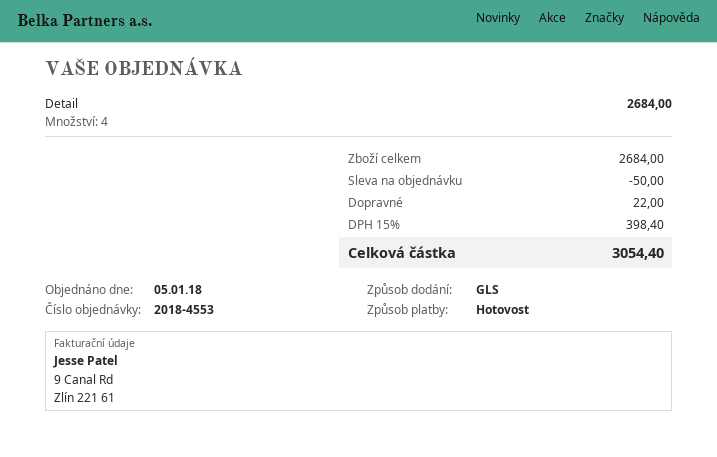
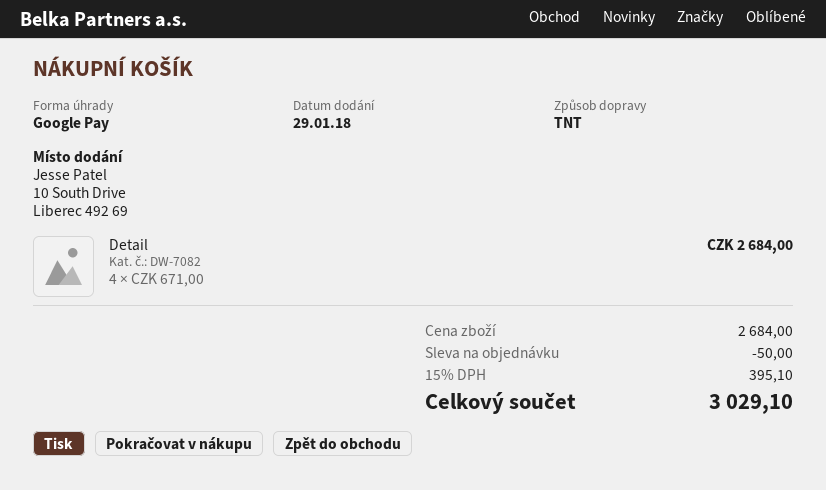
payment method: cash -> Google Pay
shipping method: GLS -> TNT
shipping: 22.00 -> none
tax: 15% = 398.40 -> 15% = 395.10
total: 3054.40 -> 3029.10

